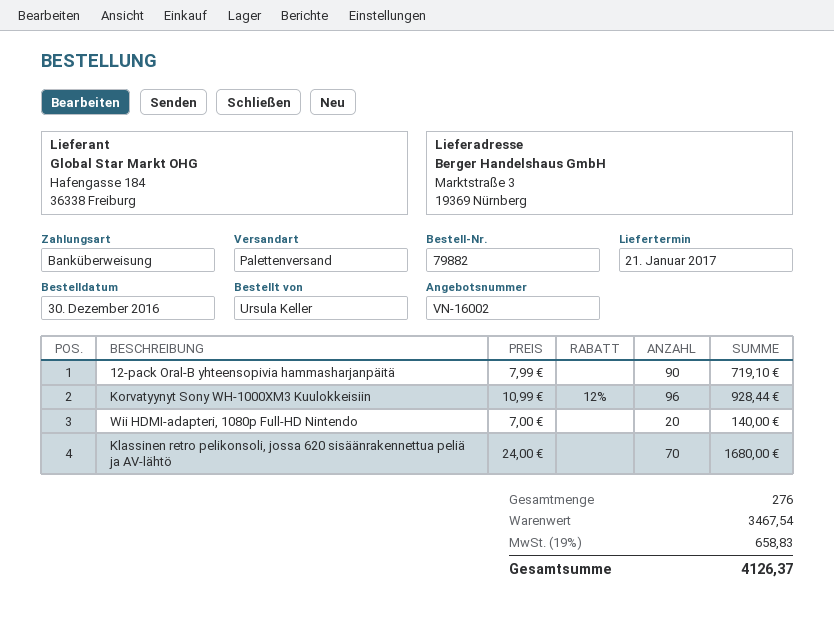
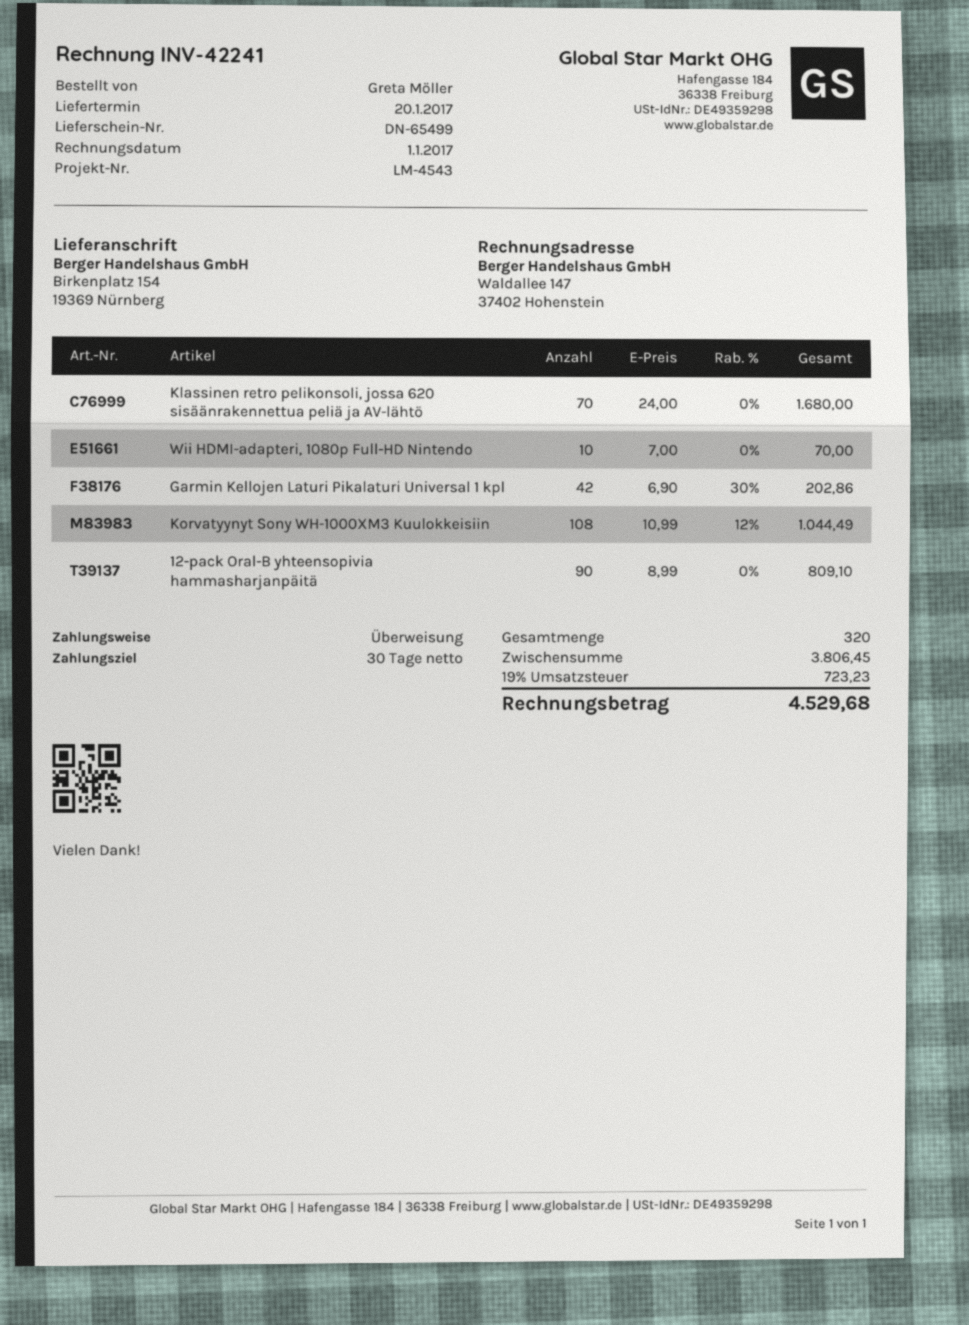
delivery date: 2017-01-21 -> 2017-01-20
ordered by: Ursula Keller -> Greta Möller
ship to: Marktstraße 3, 19369 Nürnberg -> Birkenplatz 154, 19369 Nürnberg
12-pack Oral-B yhteensopivia hammasharjanpäitä: 90 x 7.99 = 719.10 -> 90 x 8.99 = 809.10
Korvatyynyt Sony WH-1000XM3 Kuulokkeisiin: 96 x 10.99 - 12% = 928.44 -> 108 x 10.99 - 12% = 1044.49
Wii HDMI-adapteri, 1080p Full-HD Nintendo: 20 x 7.00 = 140.00 -> 10 x 7.00 = 70.00
Garmin Kellojen Laturi Pikalaturi Universal 1 kpl: none -> 42 x 6.90 - 30% = 202.86
total quantity: 276 -> 320
subtotal: 3467.54 -> 3806.45
tax: 19% = 658.83 -> 19% = 723.23
total: 4126.37 -> 4529.68

